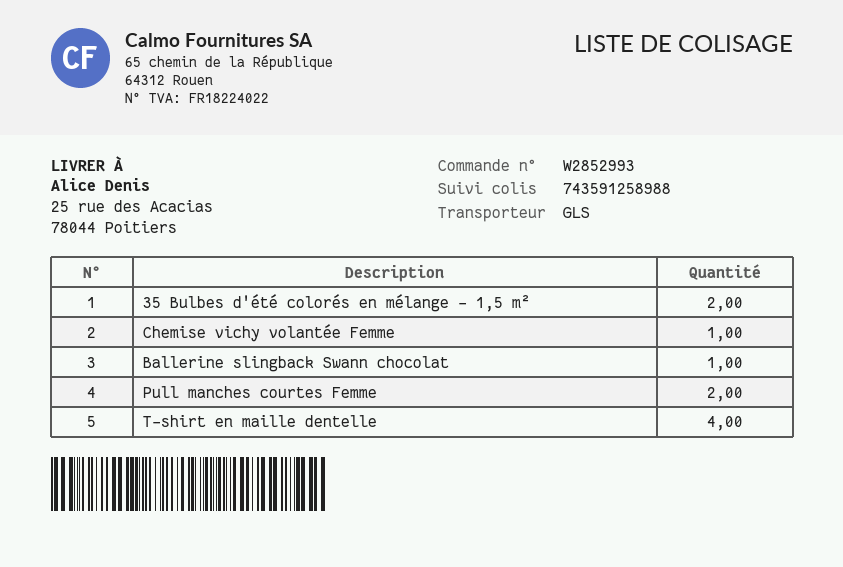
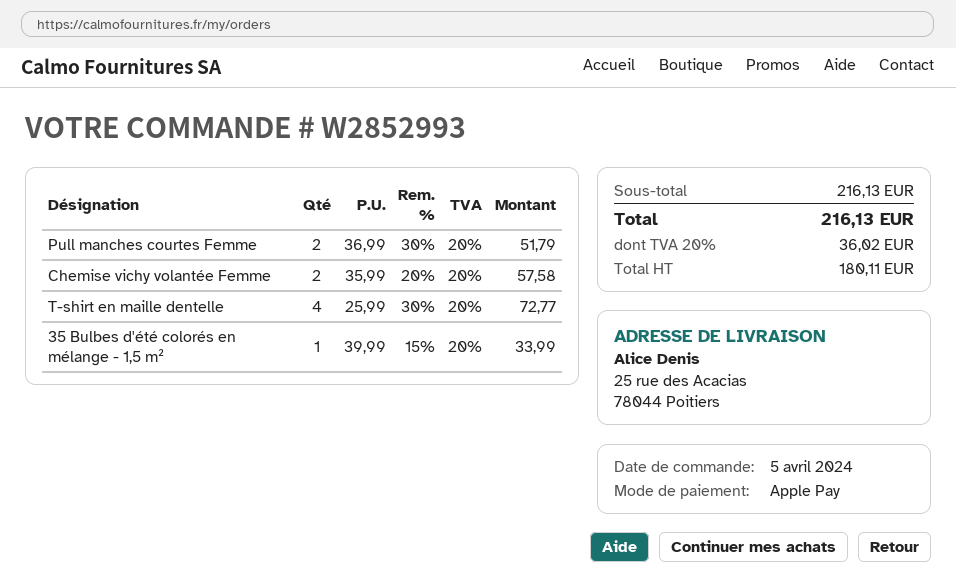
35 Bulbes d'été colorés en mélange - 1,5 m²: 2 -> 1
Chemise vichy volantée Femme: 1 -> 2
Ballerine slingback Swann chocolat: 1 -> none

